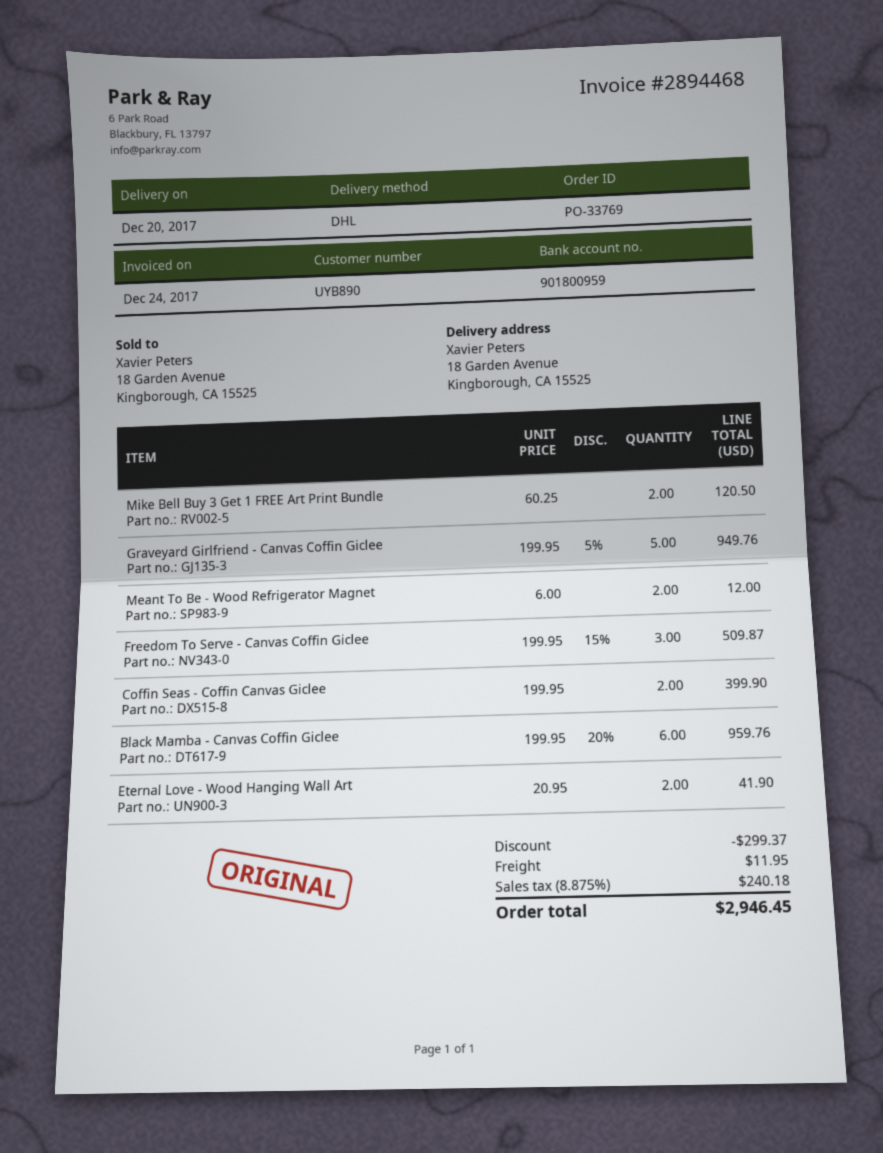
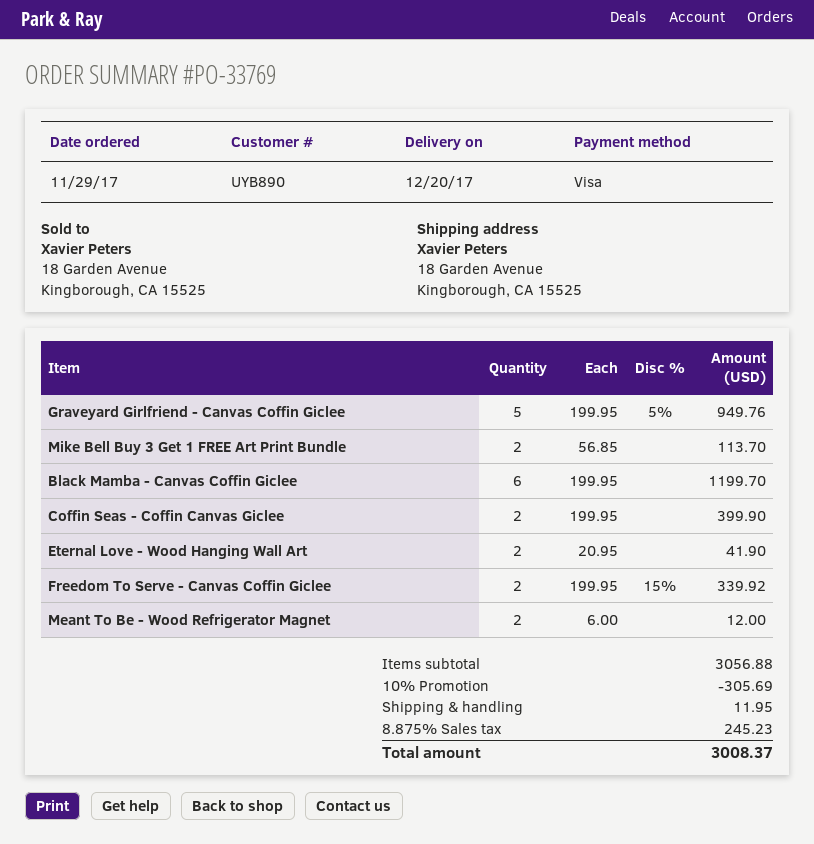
Mike Bell Buy 3 Get 1 FREE Art Print Bundle: 2 x 60.25 = 120.50 -> 2 x 56.85 = 113.70
Freedom To Serve - Canvas Coffin Giclee: 3 x 199.95 - 15% = 509.87 -> 2 x 199.95 - 15% = 339.92
Black Mamba - Canvas Coffin Giclee: 6 x 199.95 - 20% = 959.76 -> 6 x 199.95 = 1199.70
discount: 299.37 -> 305.69
tax: 8.875% = 240.18 -> 8.875% = 245.23
total: 2946.45 -> 3008.37

